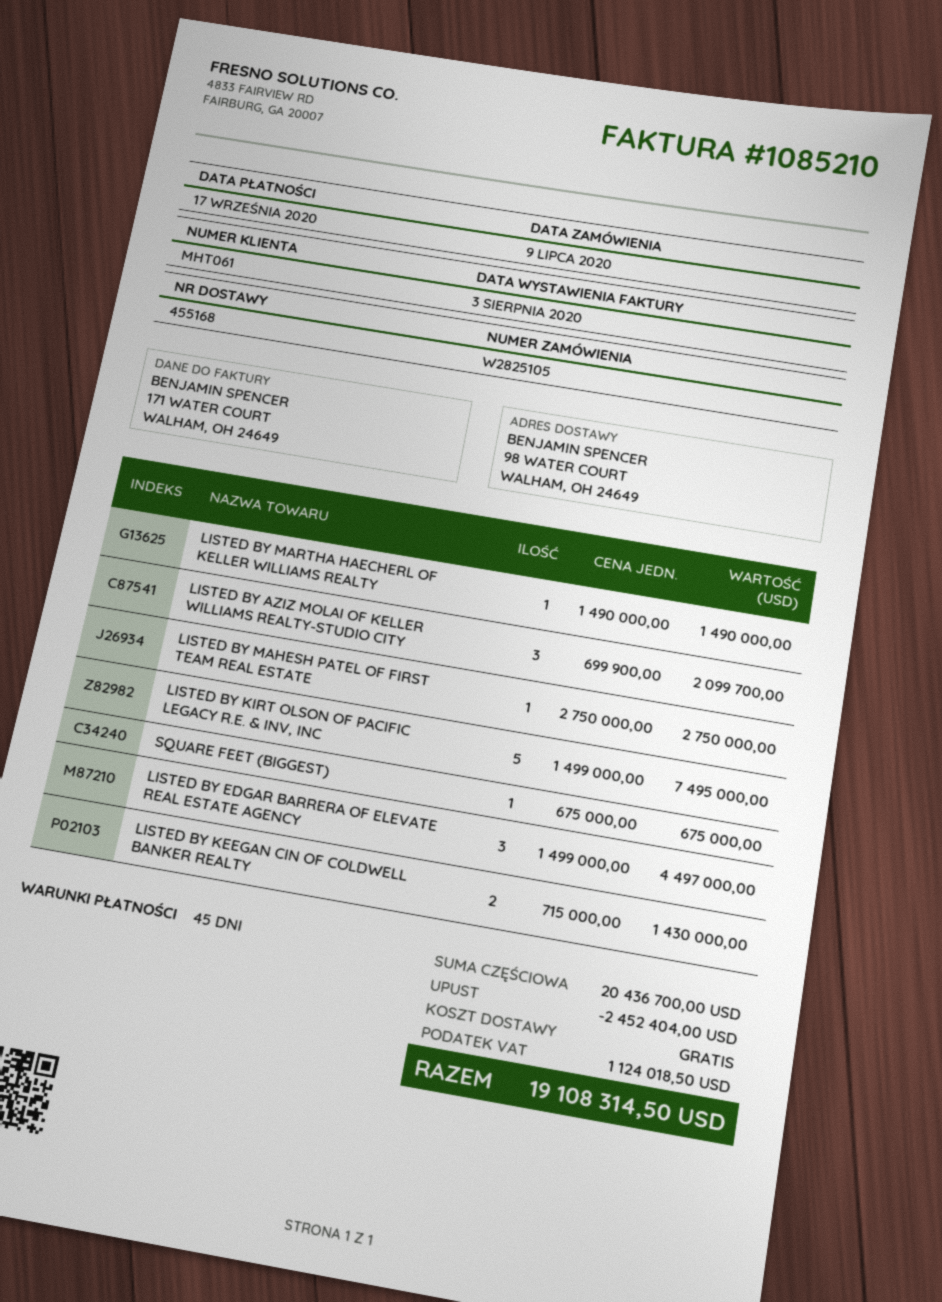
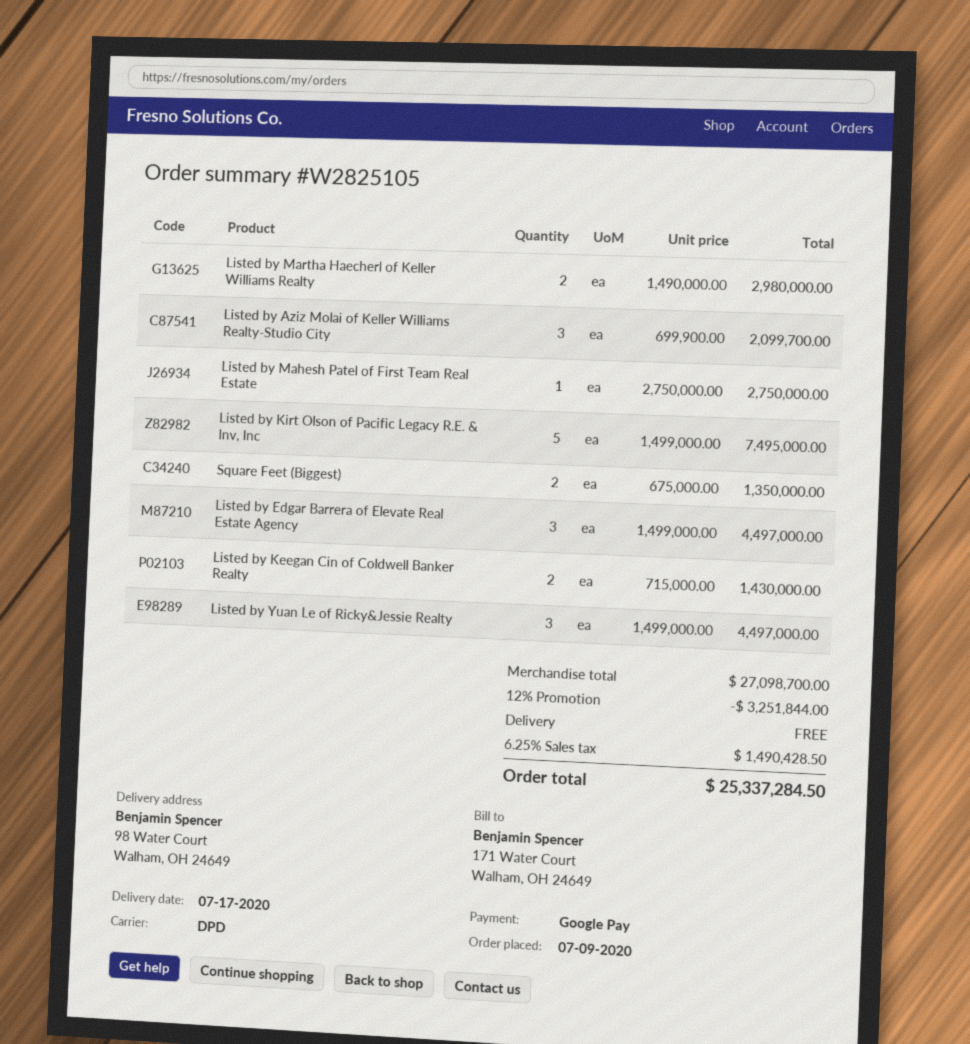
LISTED BY MARTHA HAECHERL OF KELLER WILLIAMS REALTY: 1 x 1490000.00 = 1490000.00 -> 2 x 1490000.00 = 2980000.00
SQUARE FEET (BIGGEST): 1 x 675000.00 = 675000.00 -> 2 x 675000.00 = 1350000.00
Listed by Yuan Le of Ricky&Jessie Realty: none -> 3 x 1499000.00 = 4497000.00
subtotal: 20436700.00 -> 27098700.00
discount: 2452404.00 -> 3251844.00
tax: 1124018.50 -> 1490428.50
total: 19108314.50 -> 25337284.50

